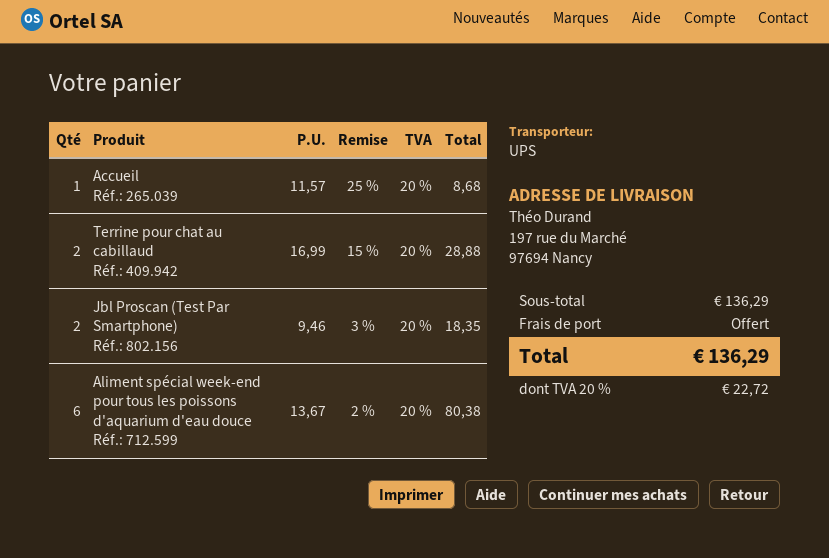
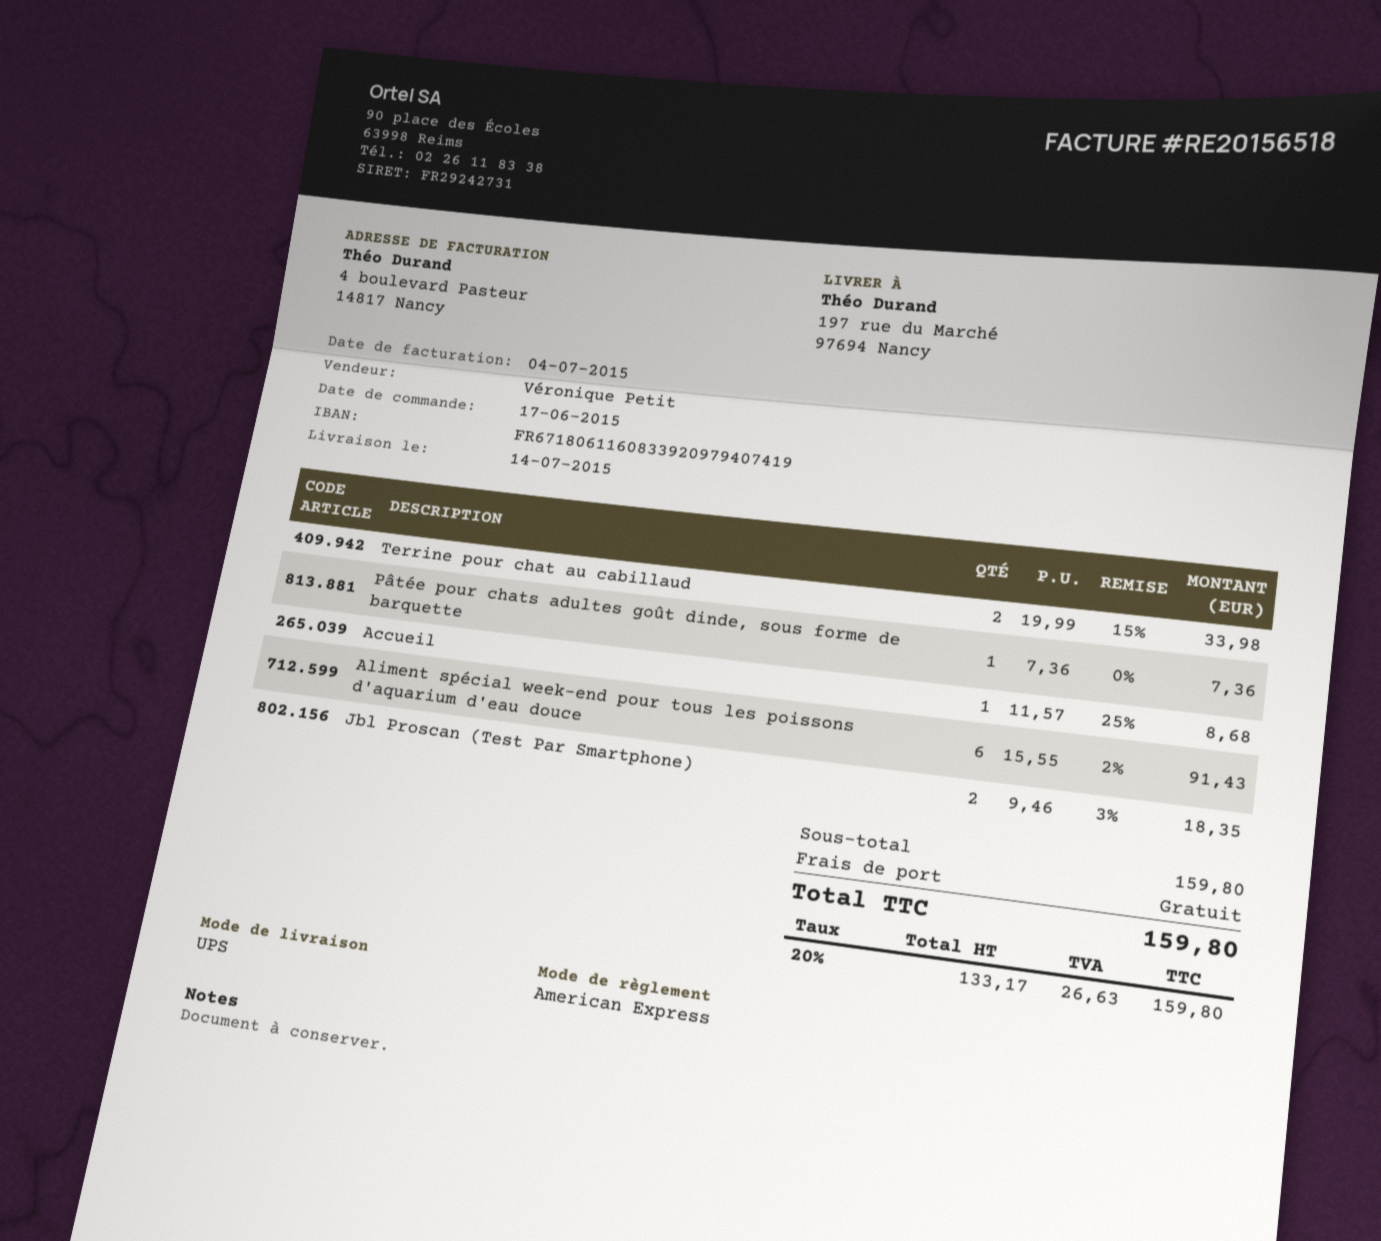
Terrine pour chat au cabillaud: 2 x 16.99 - 15% = 28.88 -> 2 x 19.99 - 15% = 33.98
Aliment spécial week-end pour tous les poissons d'aquarium d'eau douce: 6 x 13.67 - 2% = 80.38 -> 6 x 15.55 - 2% = 91.43
Pâtée pour chats adultes goût dinde, sous forme de barquette: none -> 1 x 7.36 = 7.36
subtotal: 136.29 -> 159.80
tax: 20% = 22.72 -> 20% = 26.63
total: 136.29 -> 159.80

